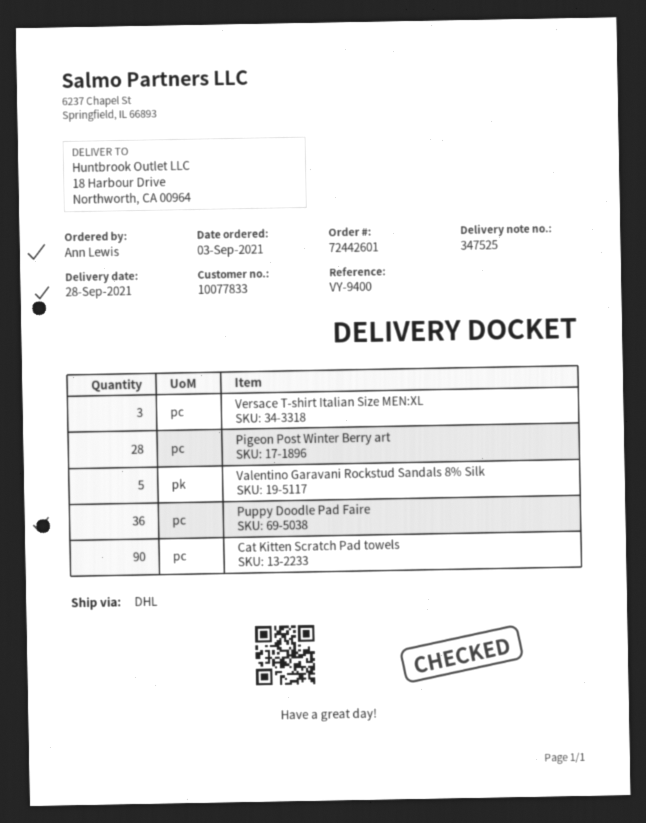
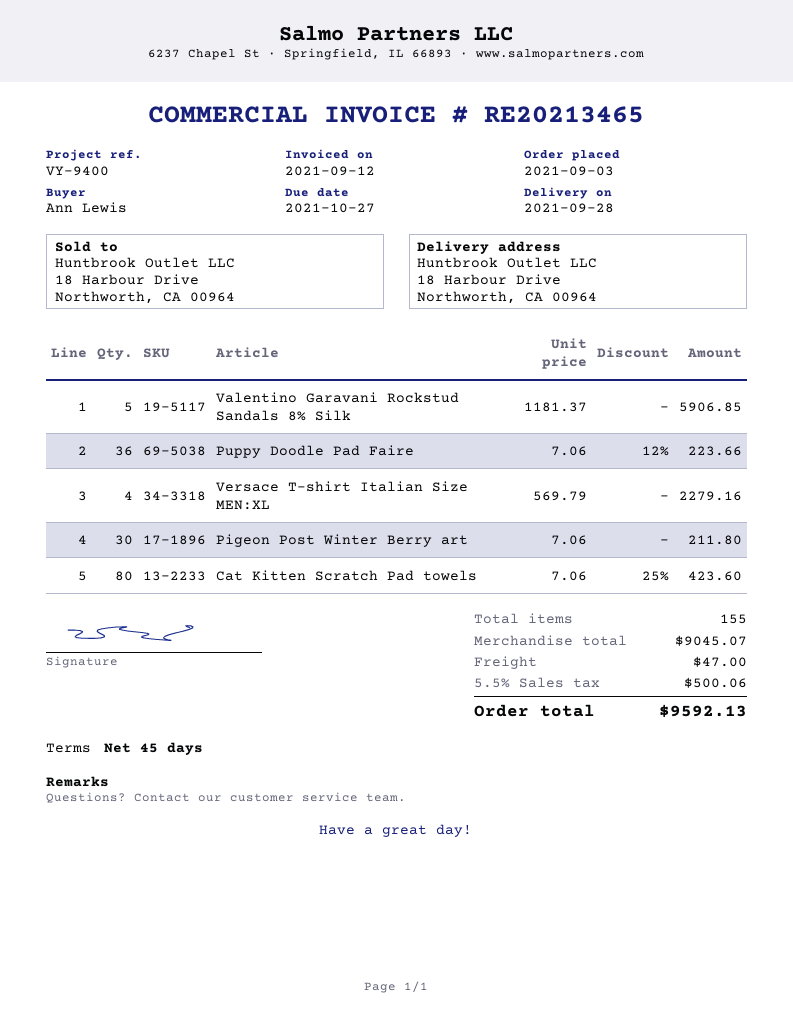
Versace T-shirt Italian Size MEN:XL: 3 -> 4
Pigeon Post Winter Berry art: 28 -> 30
Cat Kitten Scratch Pad towels: 90 -> 80

